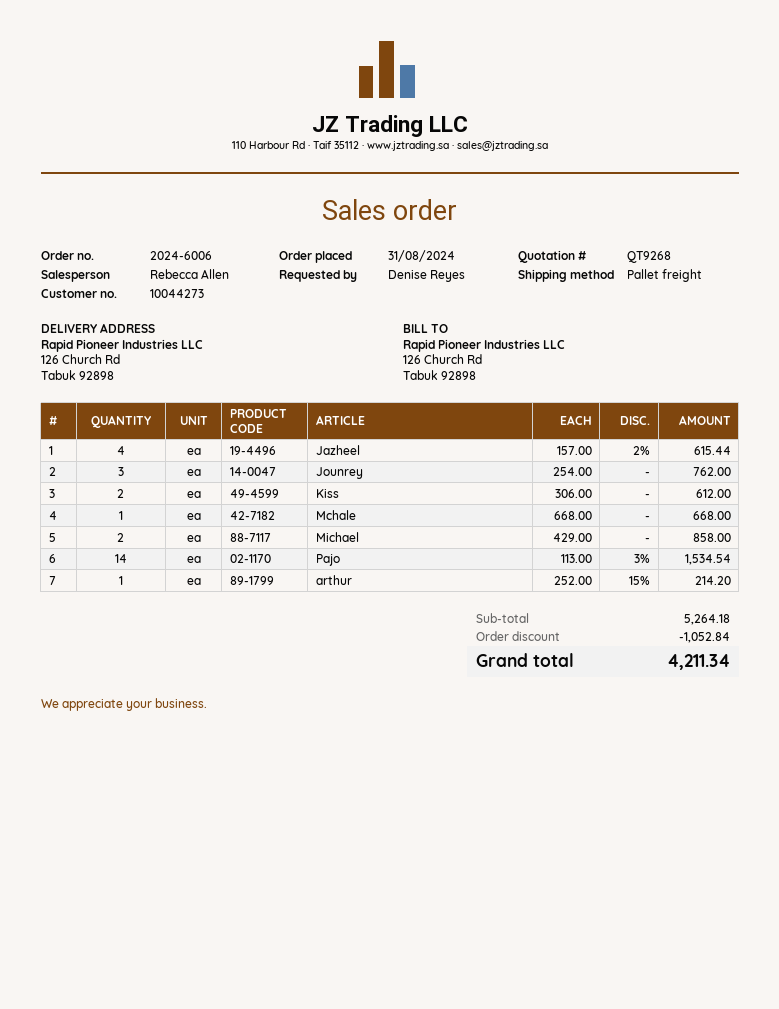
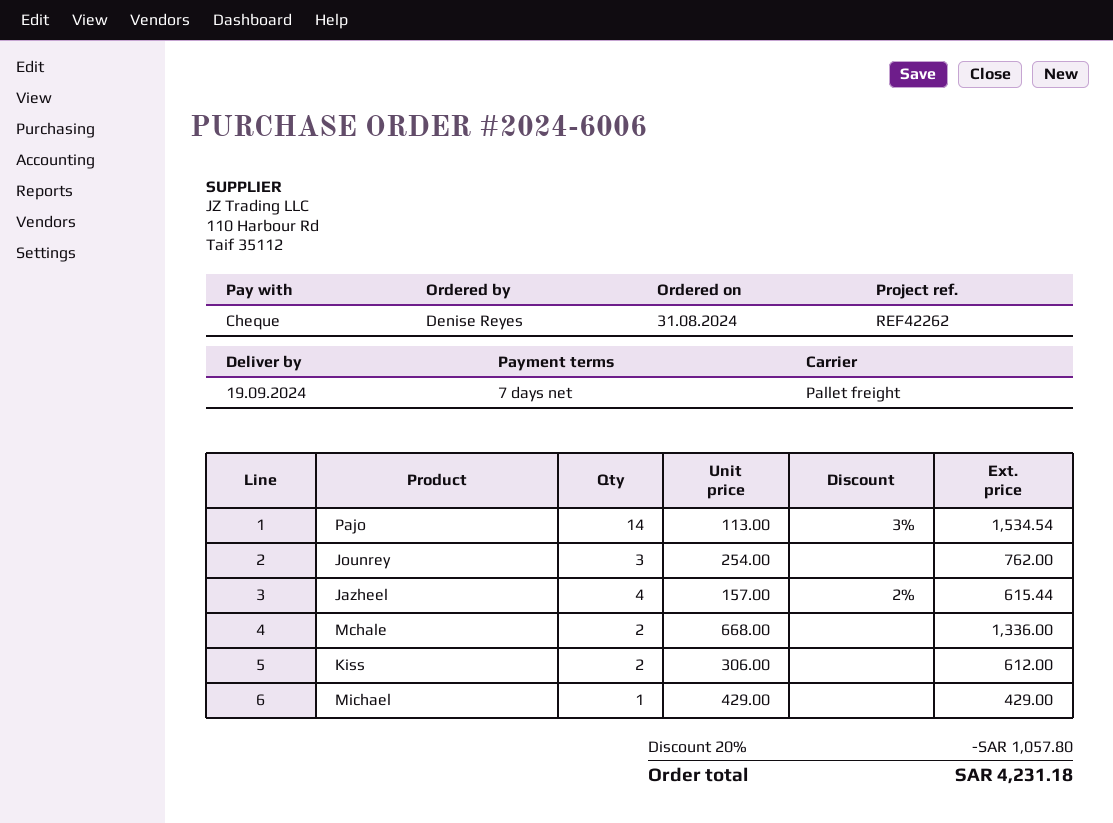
Mchale: 1 x 668.00 = 668.00 -> 2 x 668.00 = 1336.00
Michael: 2 x 429.00 = 858.00 -> 1 x 429.00 = 429.00
arthur: 1 x 252.00 - 15% = 214.20 -> none
discount: 1052.84 -> 1057.80
total: 4211.34 -> 4231.18

